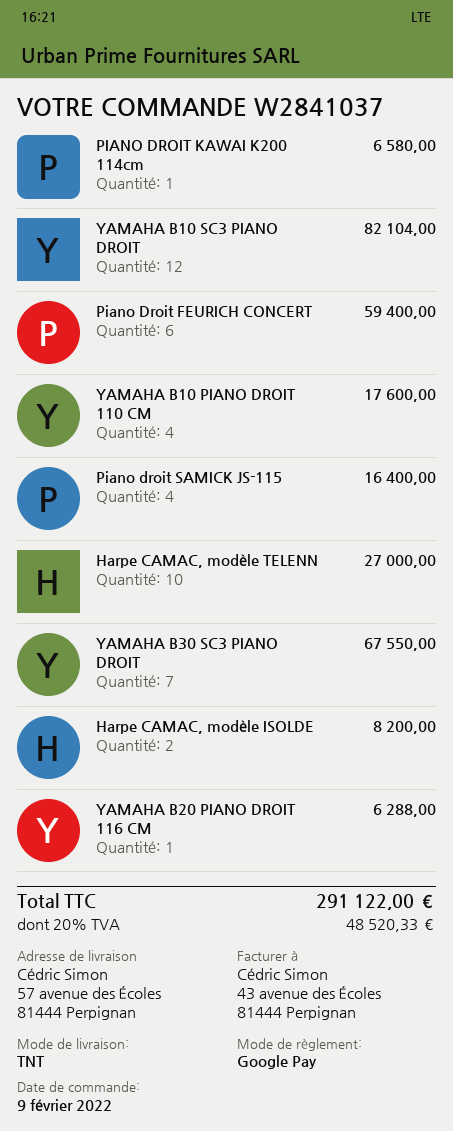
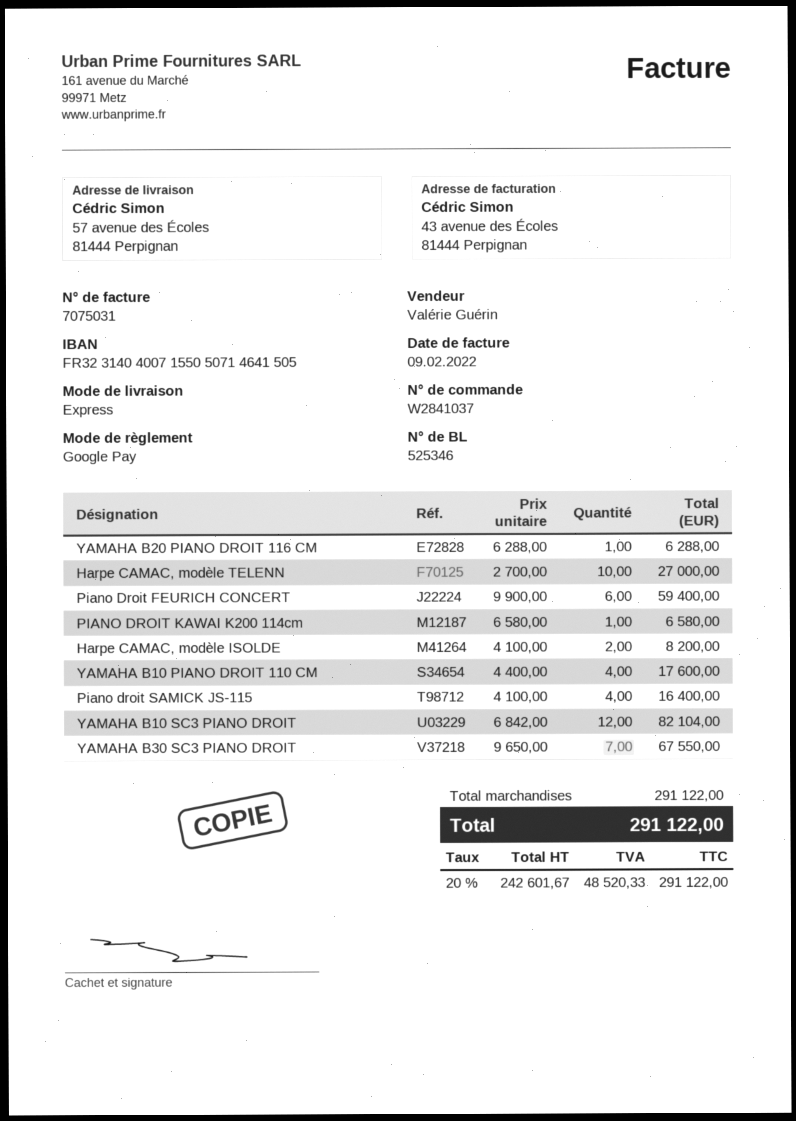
shipping method: TNT -> express

